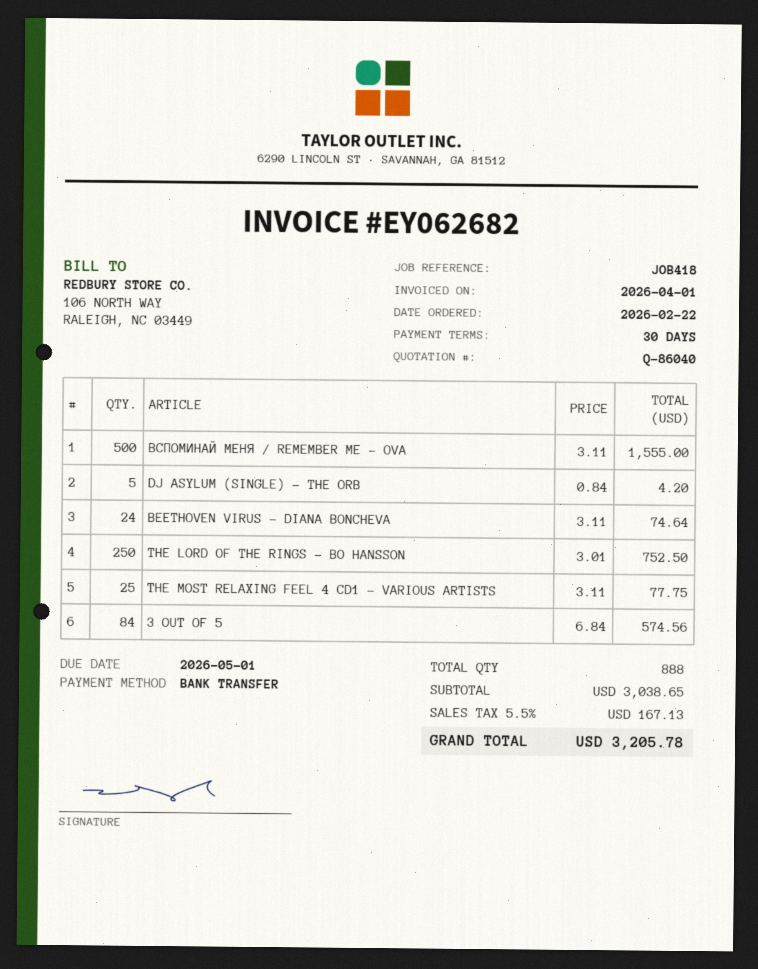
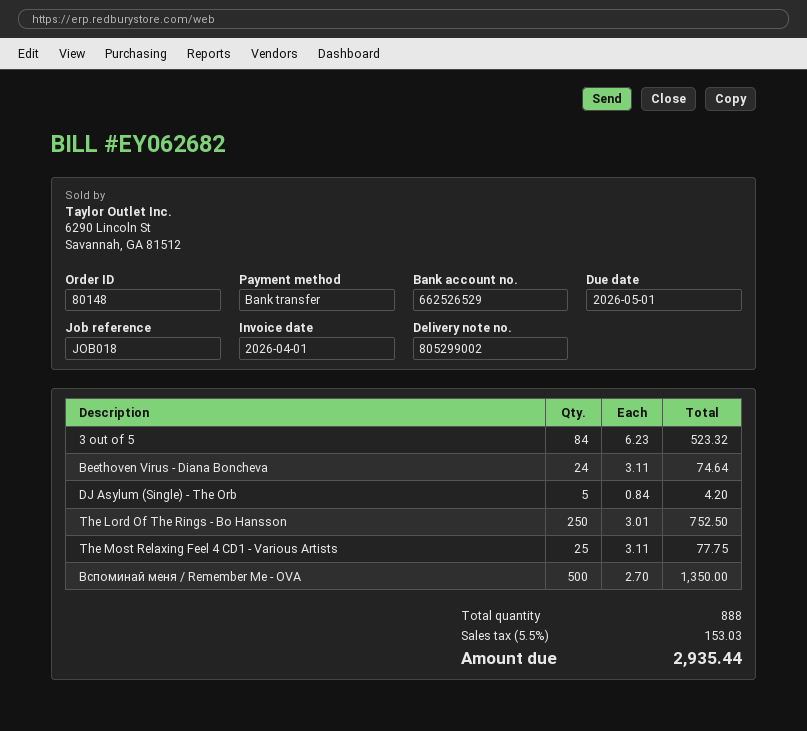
reference: JOB418 -> JOB018
ВСПОМИНАЙ МЕНЯ / REMEMBER ME - OVA: 500 x 3.11 = 1555.00 -> 500 x 2.70 = 1350.00
3 OUT OF 5: 84 x 6.84 = 574.56 -> 84 x 6.23 = 523.32
tax: 5.5% = 167.13 -> 5.5% = 153.03
total: 3205.78 -> 2935.44

